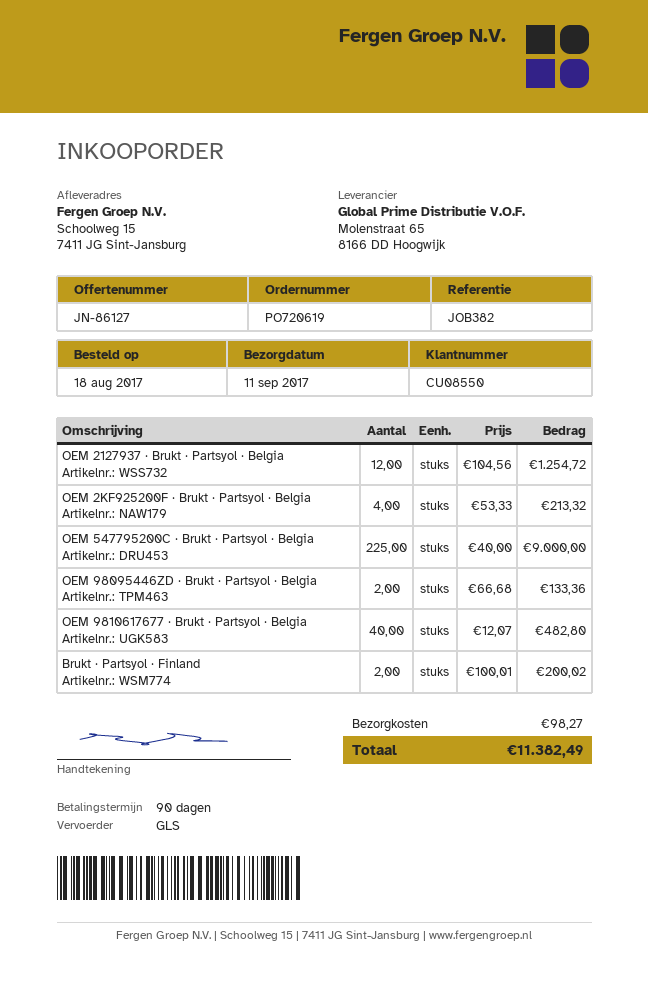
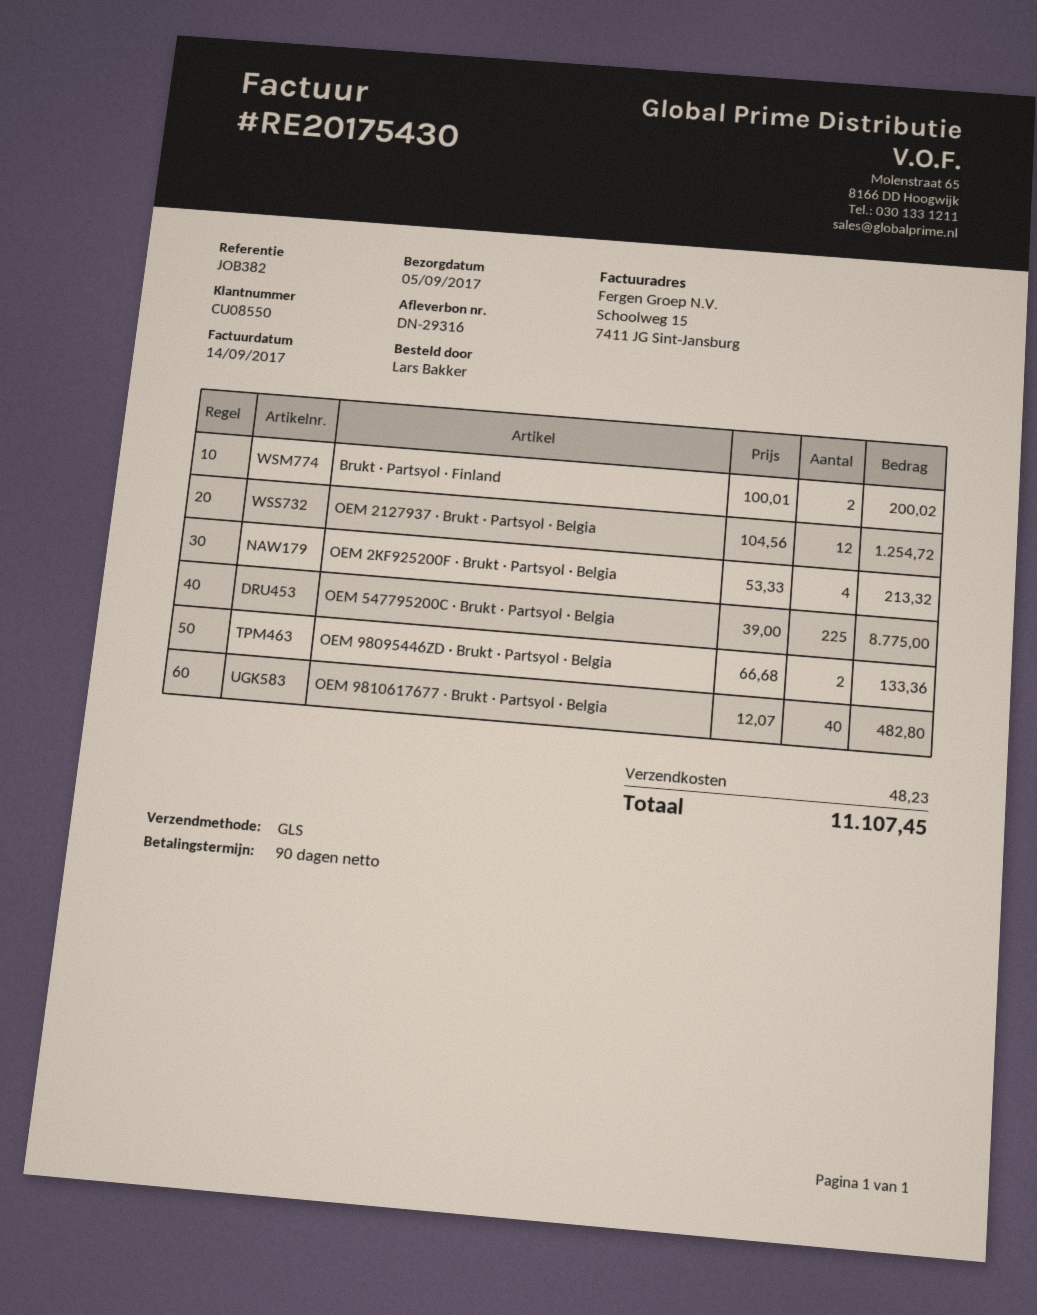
delivery date: 2017-09-11 -> 2017-09-05
OEM 547795200C · Brukt · Partsyol · Belgia: 225 x 40.00 = 9000.00 -> 225 x 39.00 = 8775.00
shipping: 98.27 -> 48.23
total: 11382.49 -> 11107.45

